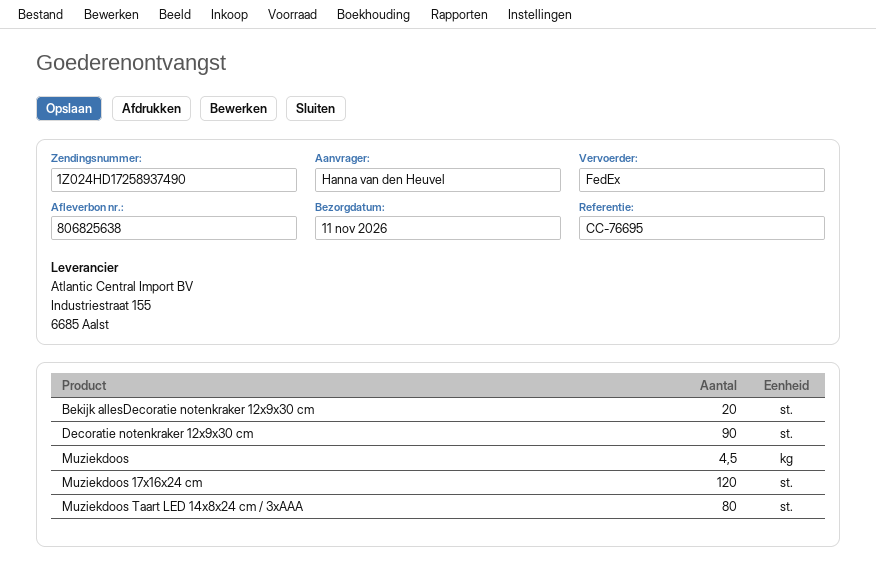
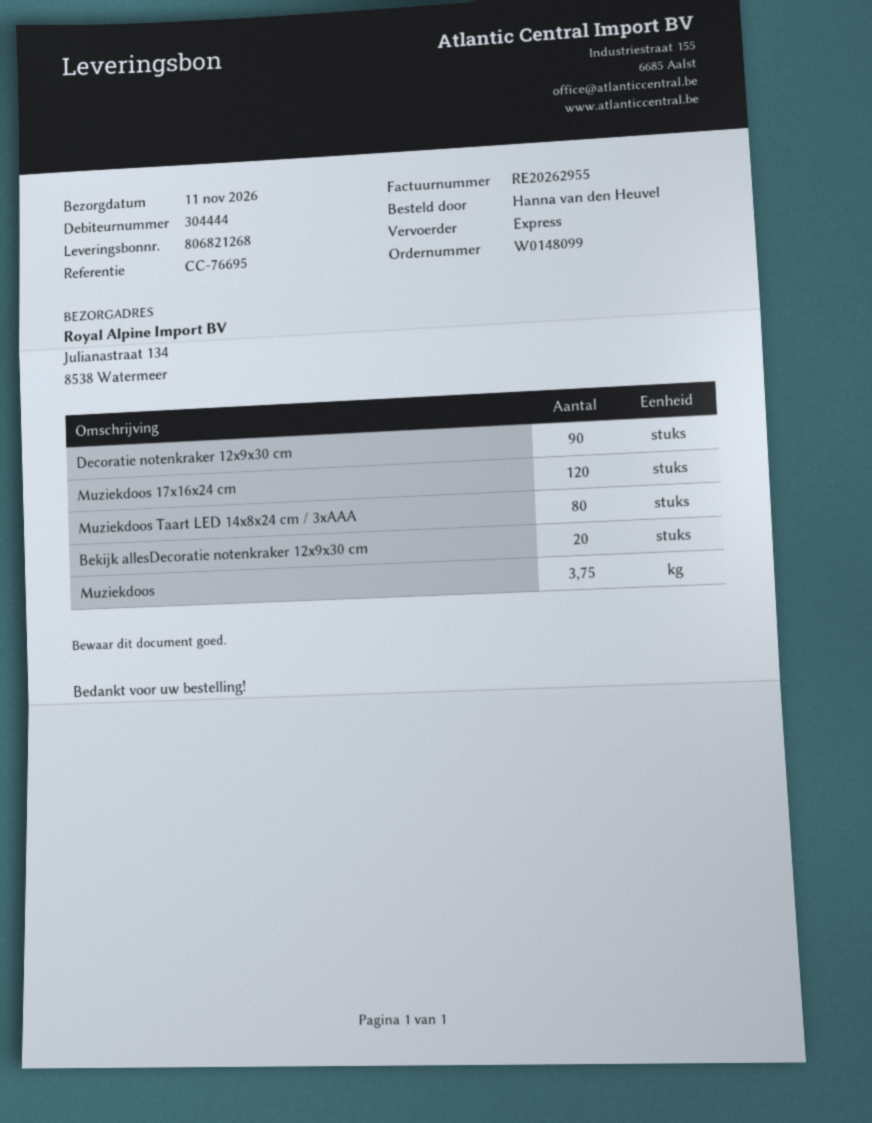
delivery note number: 806825638 -> 806821268
shipping method: FedEx -> express
Muziekdoos: 4.5 -> 3.75

